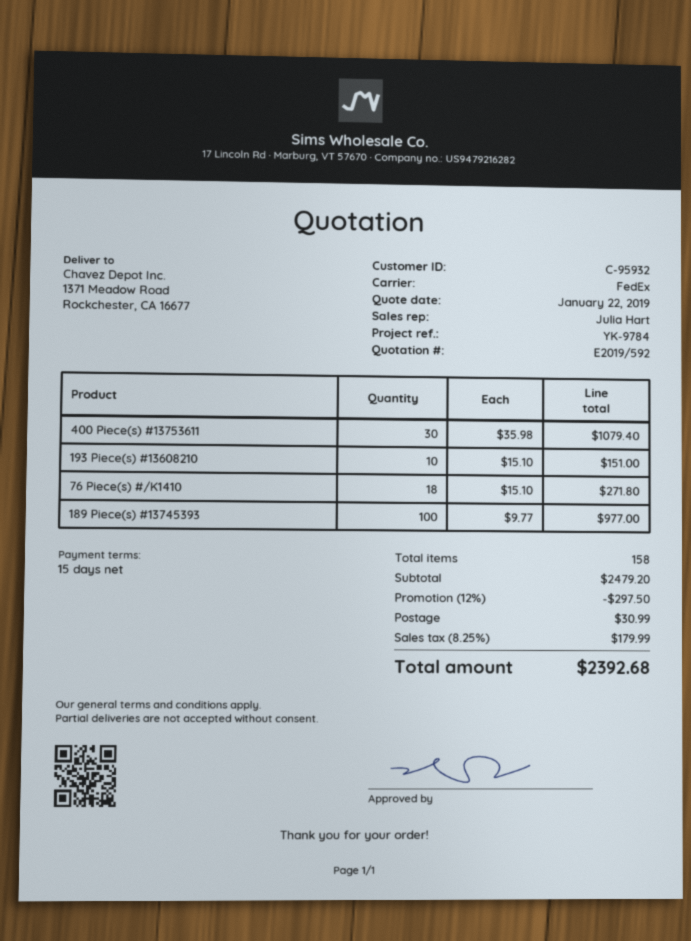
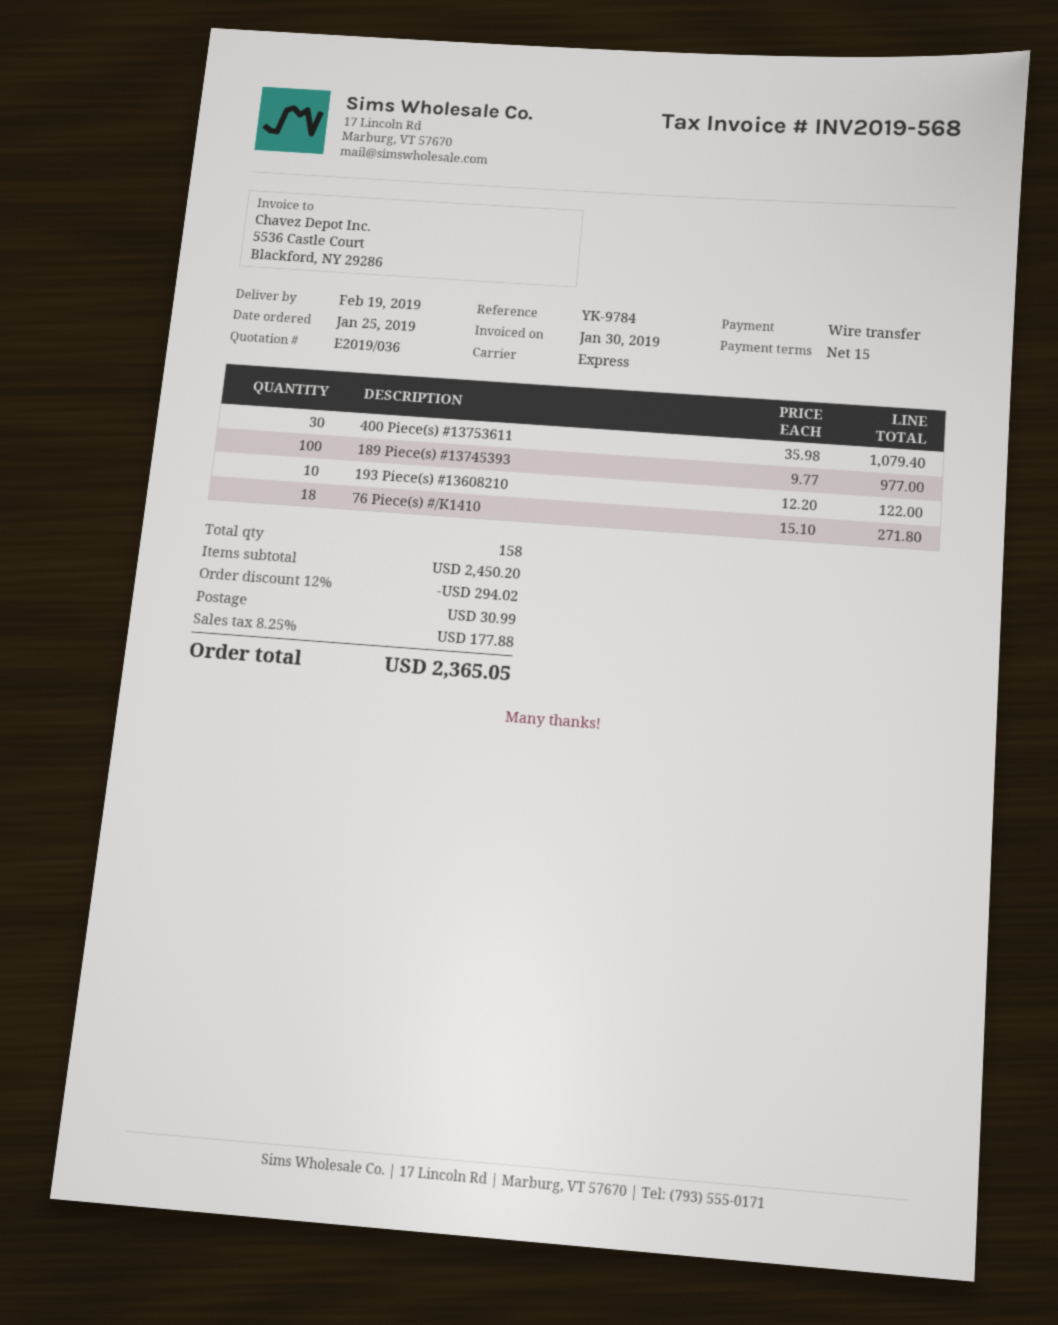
quote number: E2019/592 -> E2019/036
shipping method: FedEx -> express
193 Piece(s) #13608210: 10 x 15.10 = 151.00 -> 10 x 12.20 = 122.00
subtotal: 2479.20 -> 2450.20
discount: 12% = 297.50 -> 12% = 294.02
tax: 8.25% = 179.99 -> 8.25% = 177.88
total: 2392.68 -> 2365.05

